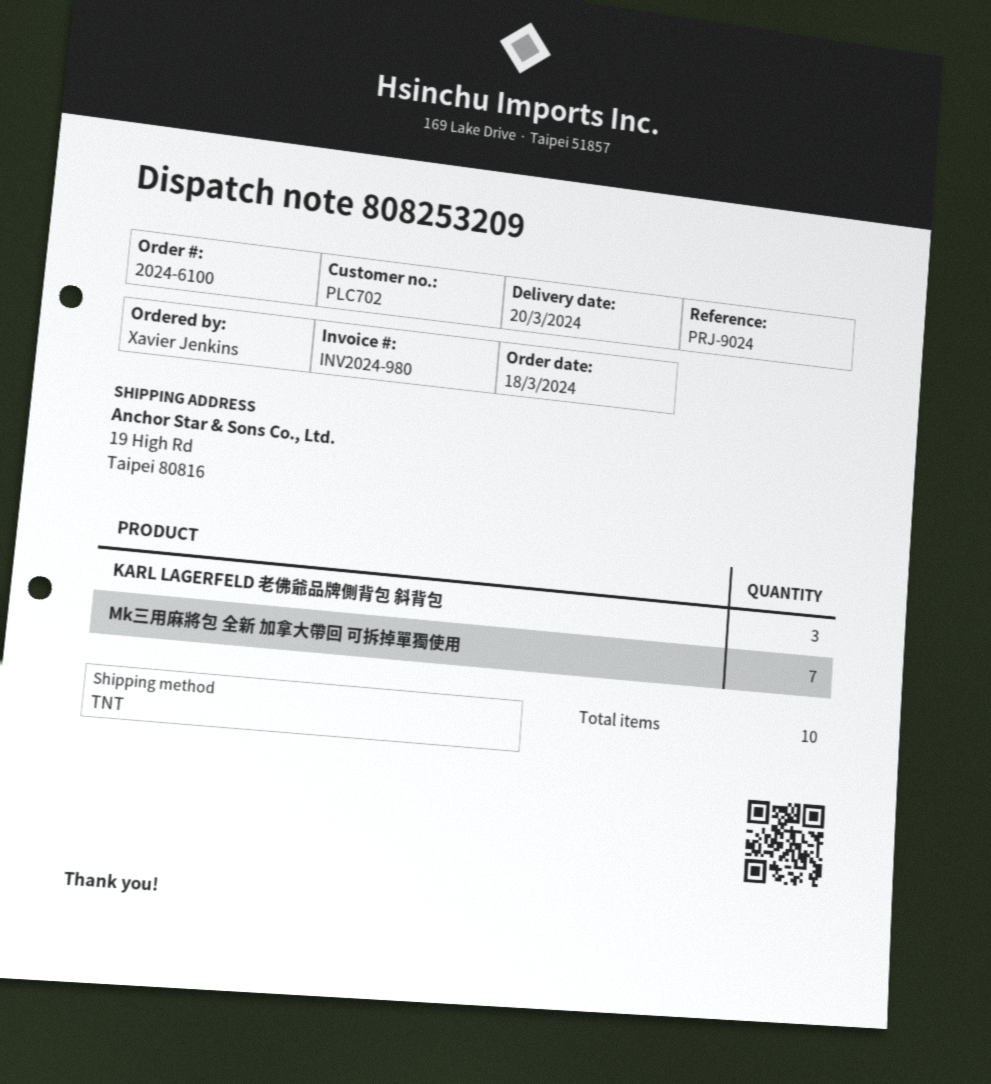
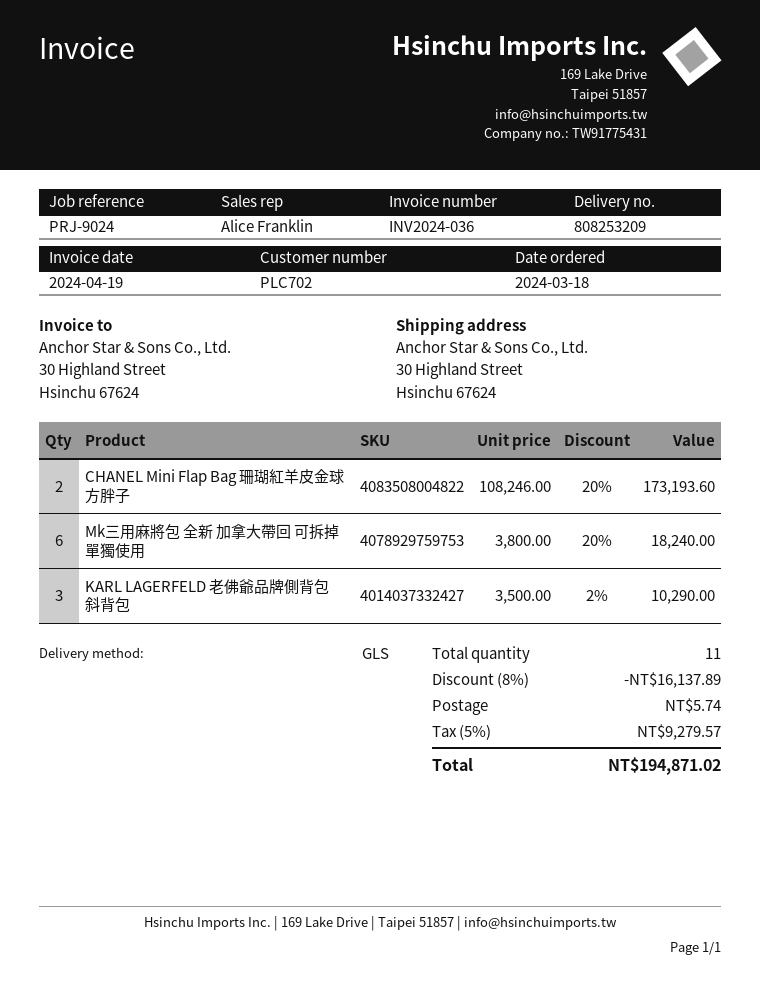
invoice number: INV2024-980 -> INV2024-036
shipping method: TNT -> GLS
ship to: 19 High Rd, Taipei 80816 -> 30 Highland Street, Hsinchu 67624
Mk三用麻將包 全新 加拿大帶回 可拆掉單獨使用: 7 -> 6
CHANEL Mini Flap Bag 珊瑚紅羊皮金球方胖子: none -> 2
total quantity: 10 -> 11

